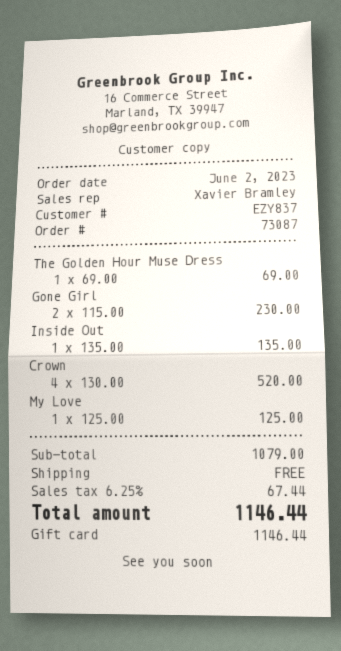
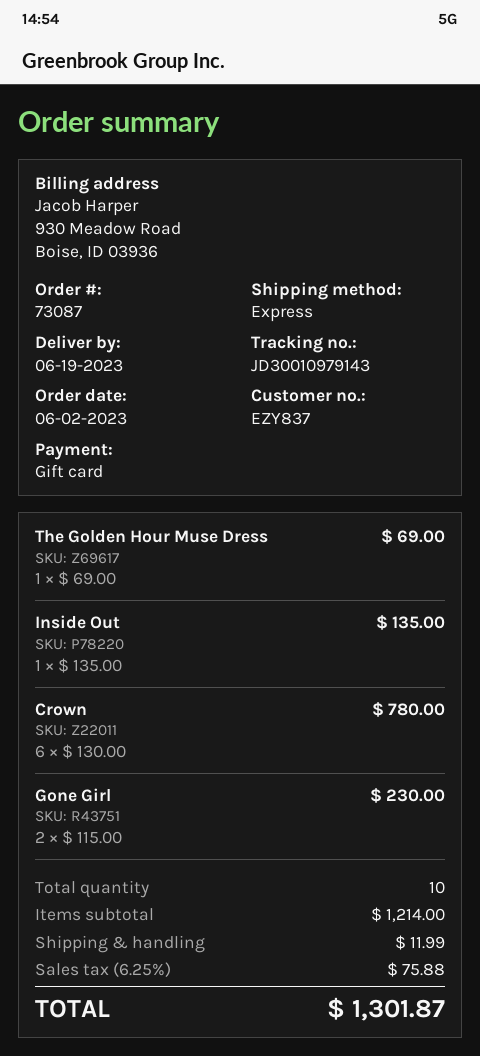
Crown: 4 x 130.00 = 520.00 -> 6 x 130.00 = 780.00
My Love: 1 x 125.00 = 125.00 -> none
subtotal: 1079.00 -> 1214.00
shipping: 0.00 -> 11.99
tax: 6.25% = 67.44 -> 6.25% = 75.88
total: 1146.44 -> 1301.87

